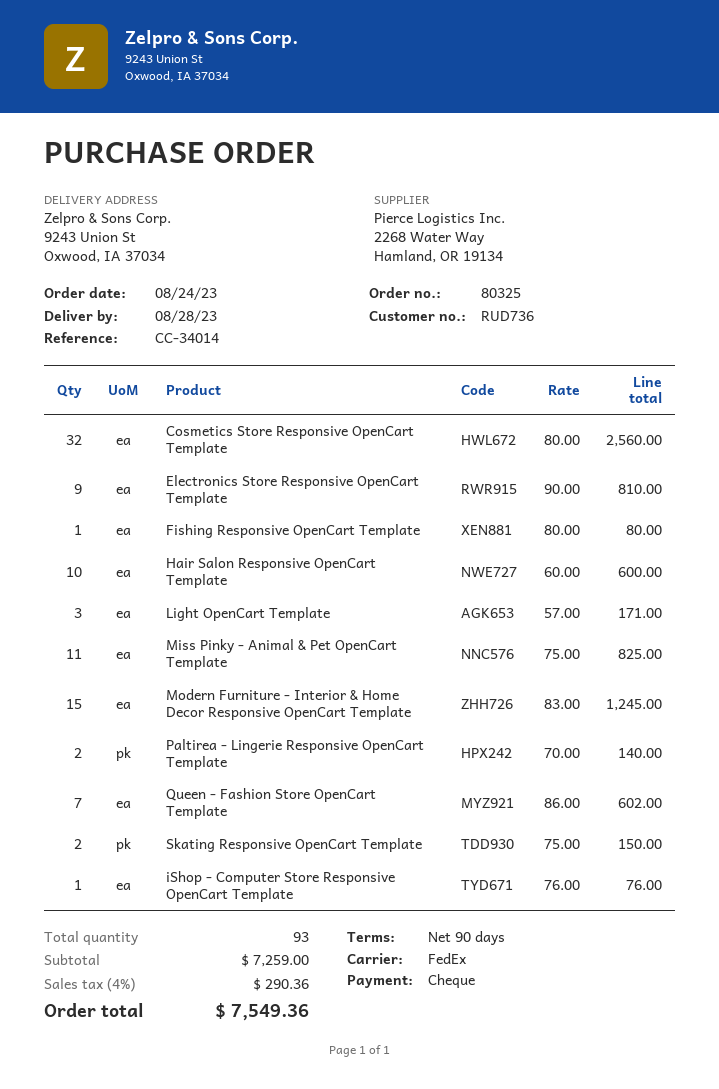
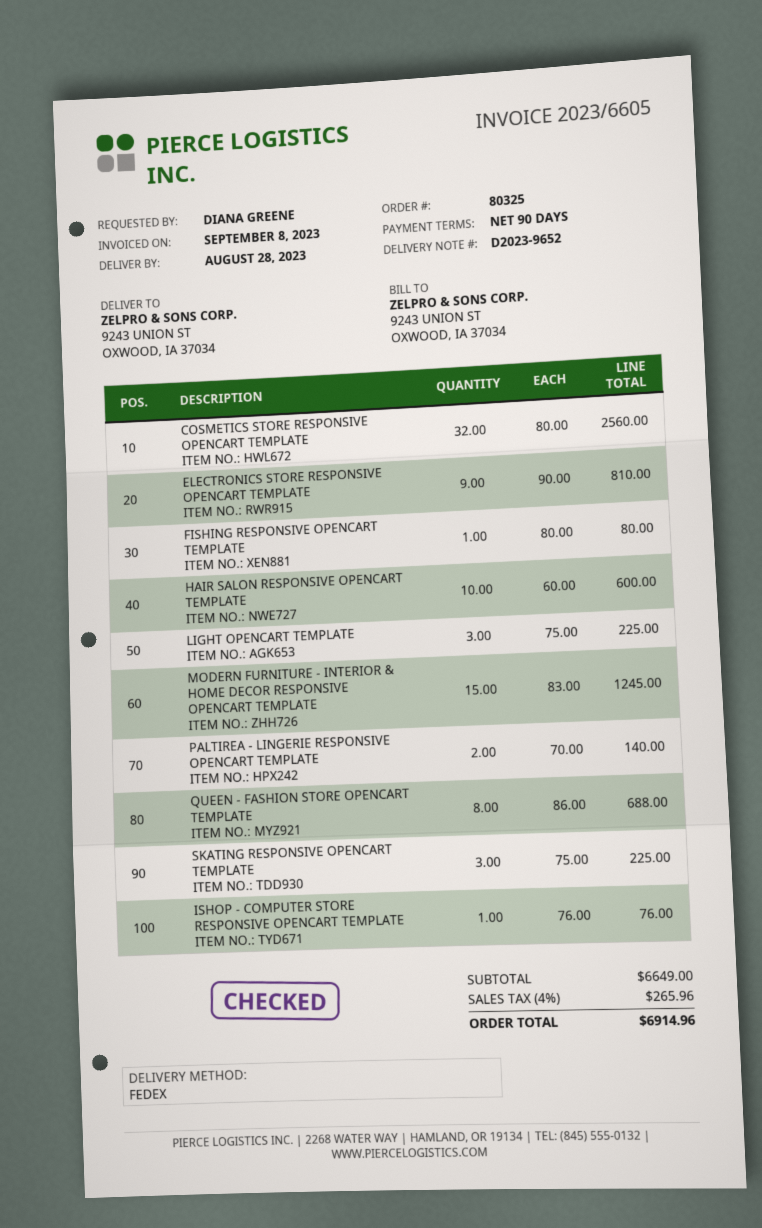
Light OpenCart Template: 3 x 57.00 = 171.00 -> 3 x 75.00 = 225.00
Miss Pinky - Animal & Pet OpenCart Template: 11 x 75.00 = 825.00 -> none
Queen - Fashion Store OpenCart Template: 7 x 86.00 = 602.00 -> 8 x 86.00 = 688.00
Skating Responsive OpenCart Template: 2 x 75.00 = 150.00 -> 3 x 75.00 = 225.00
subtotal: 7259.00 -> 6649.00
tax: 4% = 290.36 -> 4% = 265.96
total: 7549.36 -> 6914.96

